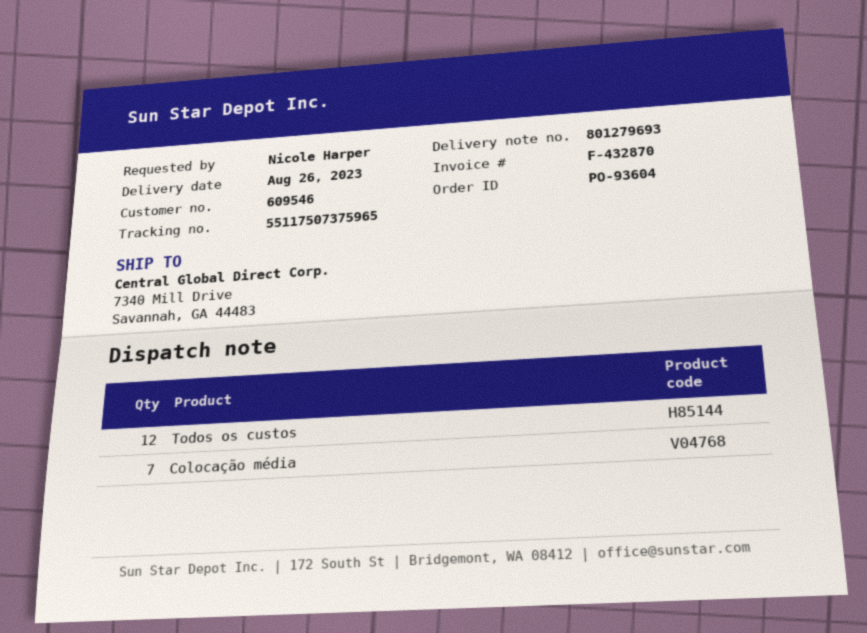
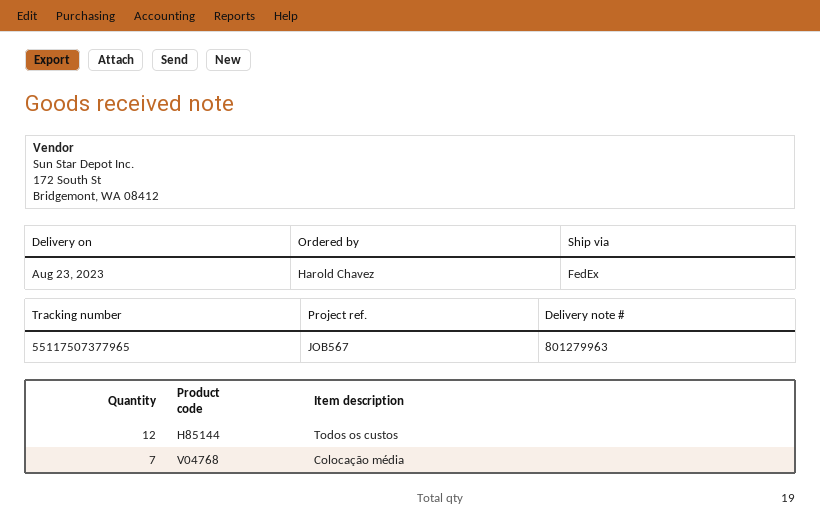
delivery note number: 801279693 -> 801279963
delivery date: 2023-08-26 -> 2023-08-23
ordered by: Nicole Harper -> Harold Chavez
tracking number: 55117507375965 -> 55117507377965

